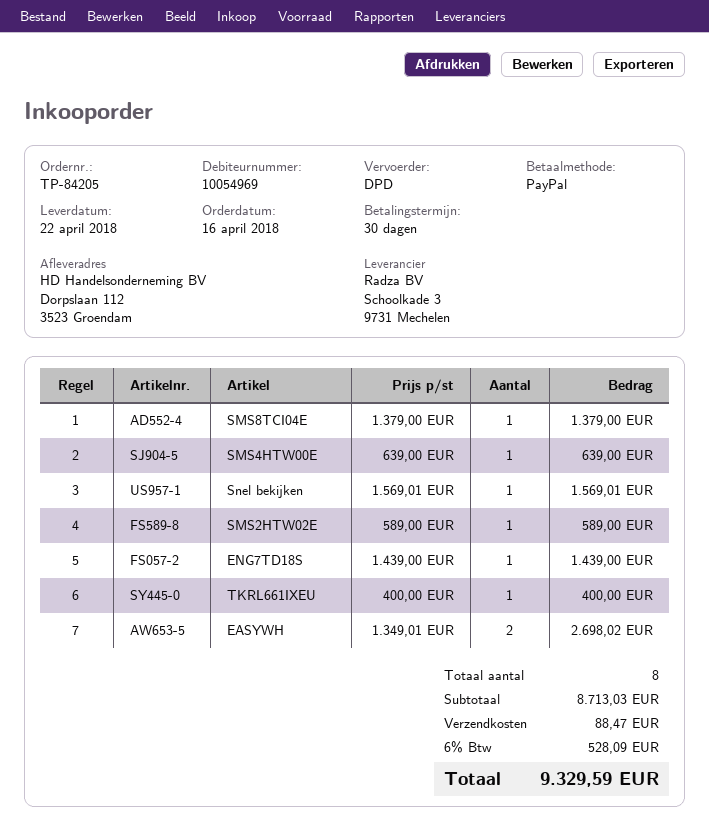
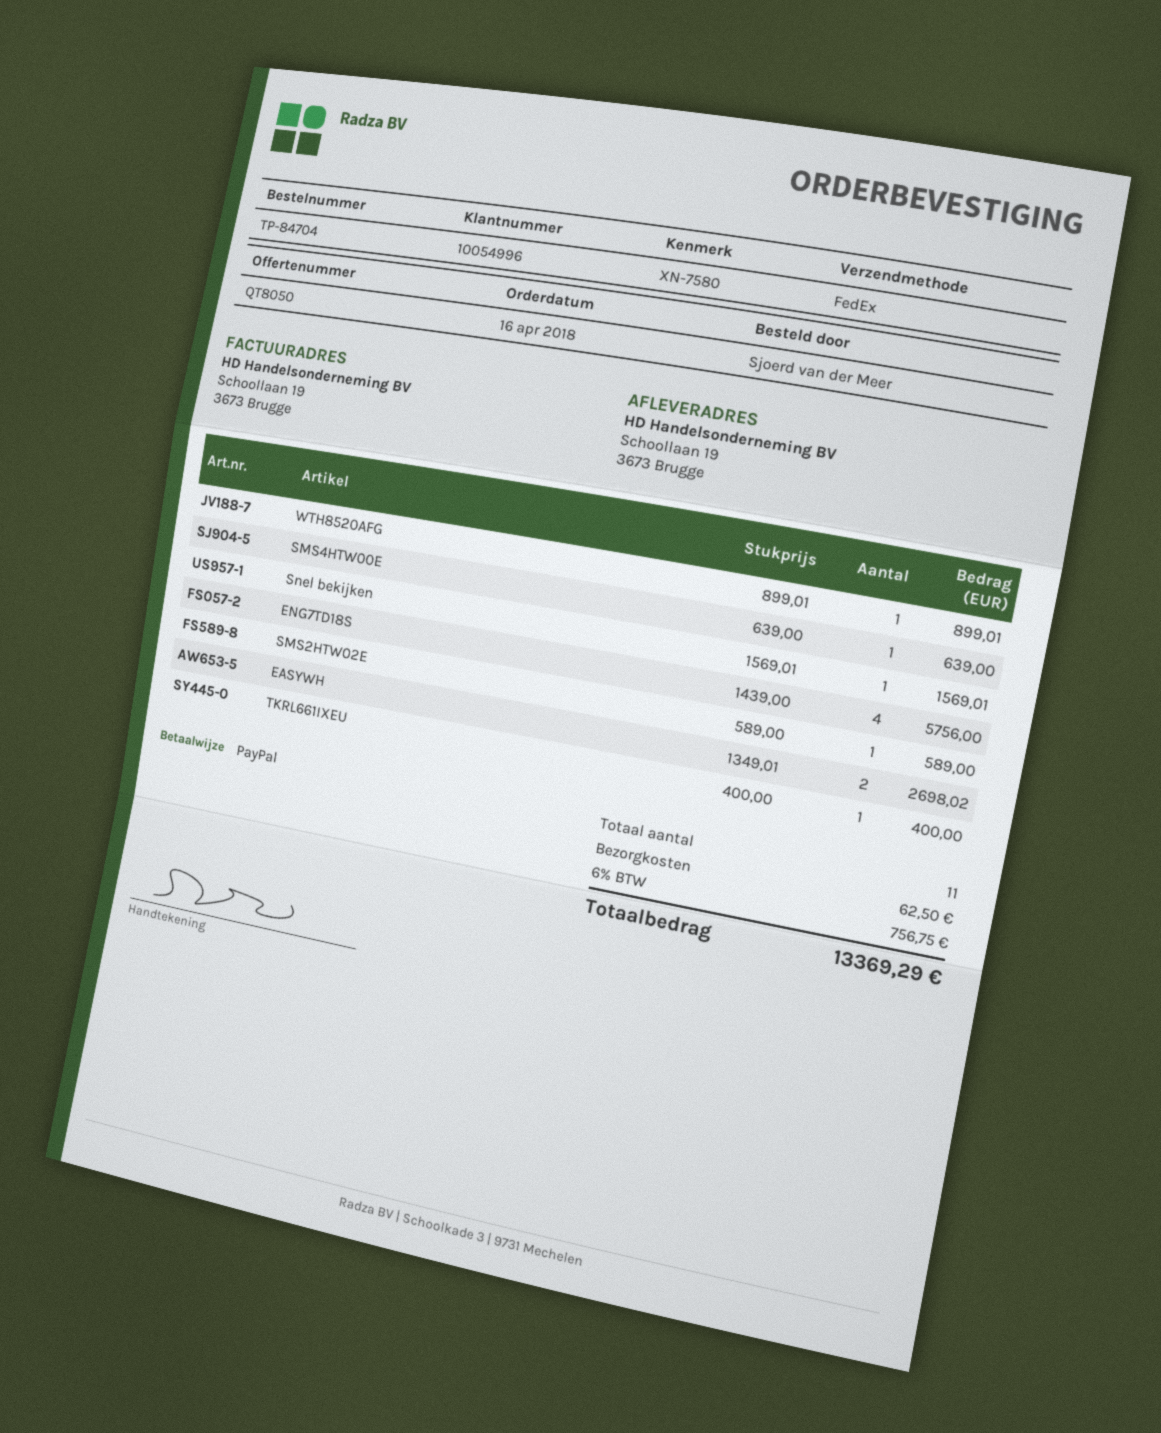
order number: TP-84205 -> TP-84704
customer number: 10054969 -> 10054996
shipping method: DPD -> FedEx
ship to: Dorpslaan 112, 3523 Groendam -> Schoollaan 19, 3673 Brugge
SMS8TCI04E: 1 x 1379.00 = 1379.00 -> none
ENG7TD18S: 1 x 1439.00 = 1439.00 -> 4 x 1439.00 = 5756.00
WTH8520AFG: none -> 1 x 899.01 = 899.01
total quantity: 8 -> 11
shipping: 88.47 -> 62.50
tax: 6% = 528.09 -> 6% = 756.75
total: 9329.59 -> 13369.29

